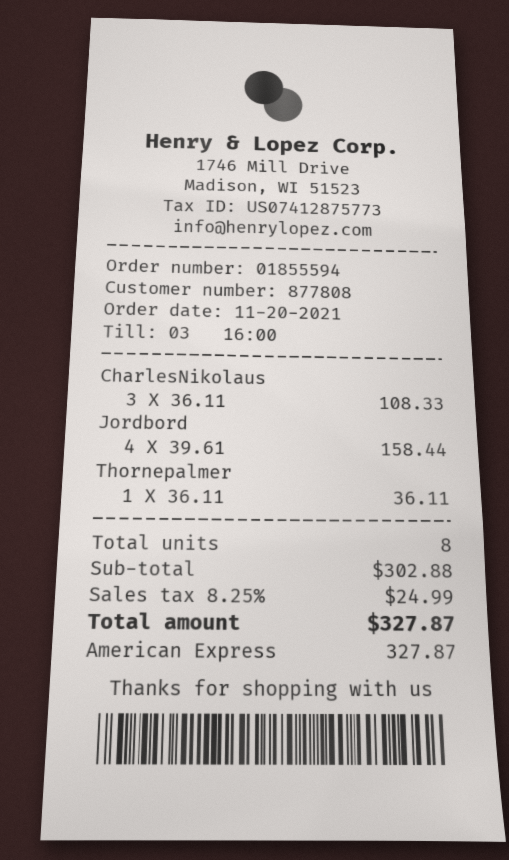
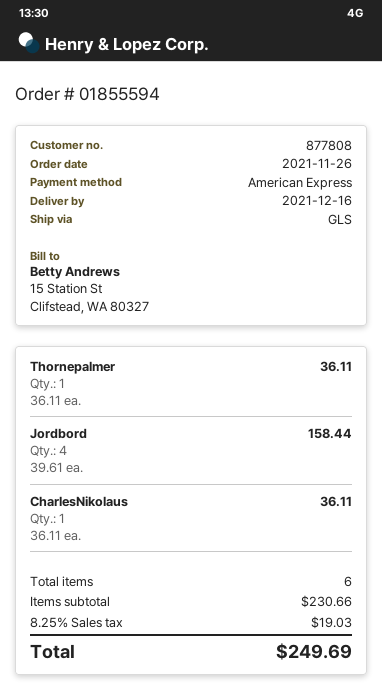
order date: 2021-11-20 -> 2021-11-26
CharlesNikolaus: 3 x 36.11 = 108.33 -> 1 x 36.11 = 36.11
total quantity: 8 -> 6
subtotal: 302.88 -> 230.66
tax: 8.25% = 24.99 -> 8.25% = 19.03
total: 327.87 -> 249.69

